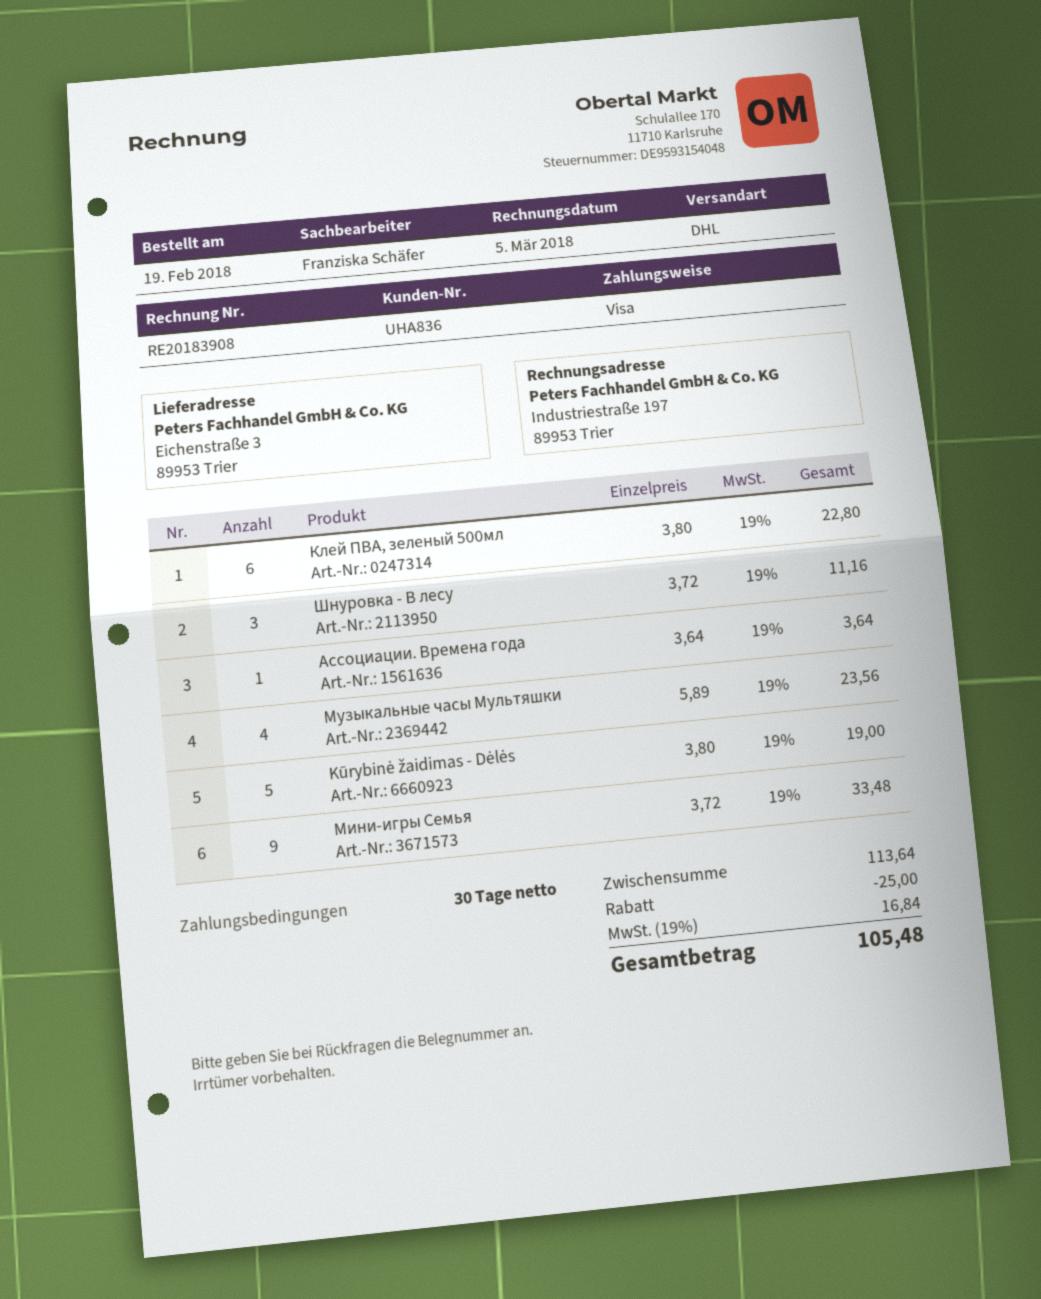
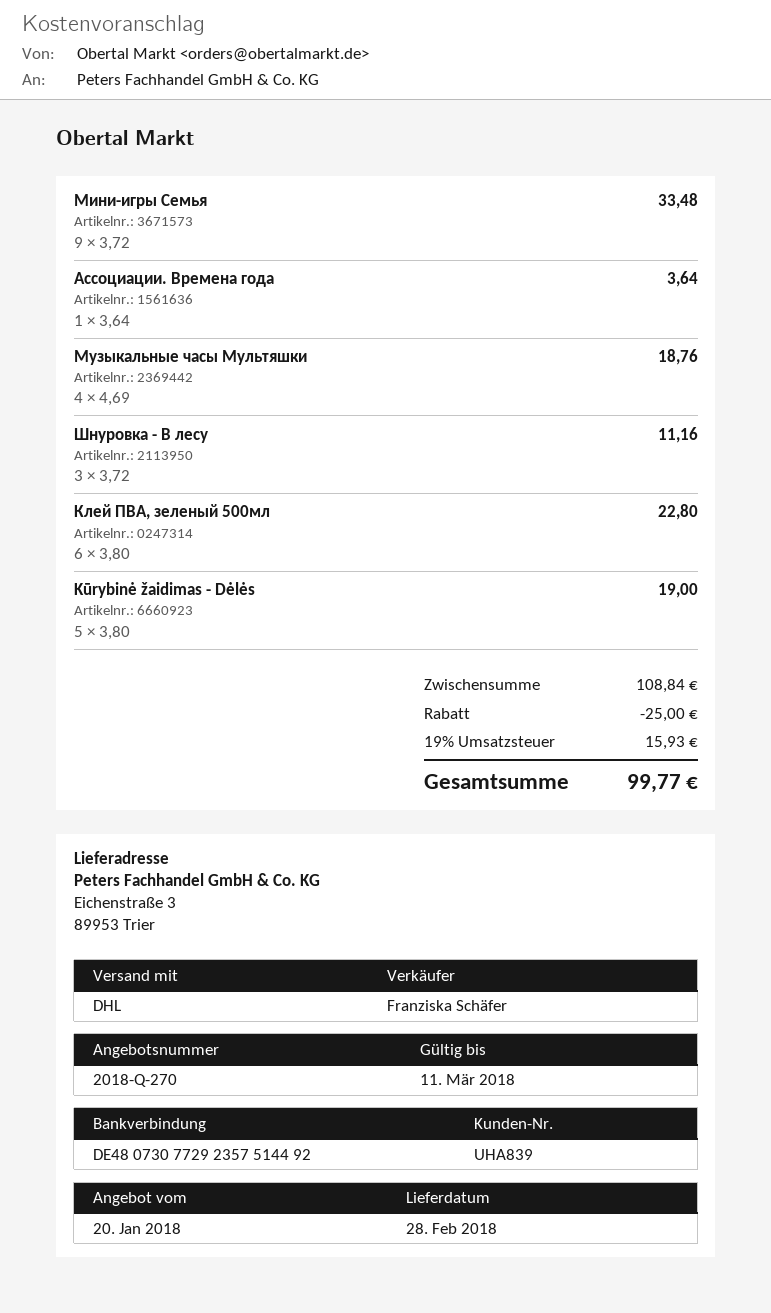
customer number: UHA836 -> UHA839
Музыкальные часы Мультяшки: 4 x 5.89 = 23.56 -> 4 x 4.69 = 18.76
subtotal: 113.64 -> 108.84
tax: 19% = 16.84 -> 19% = 15.93
total: 105.48 -> 99.77

